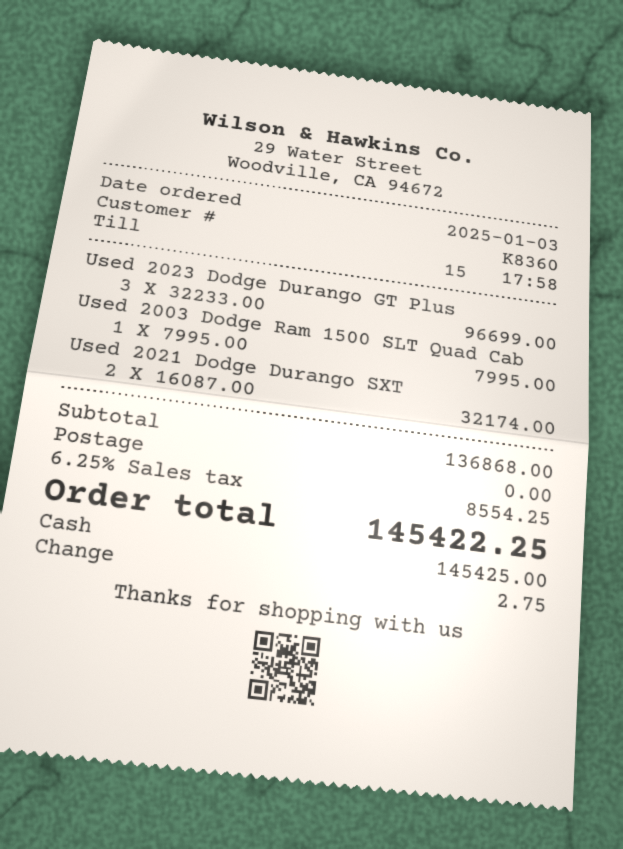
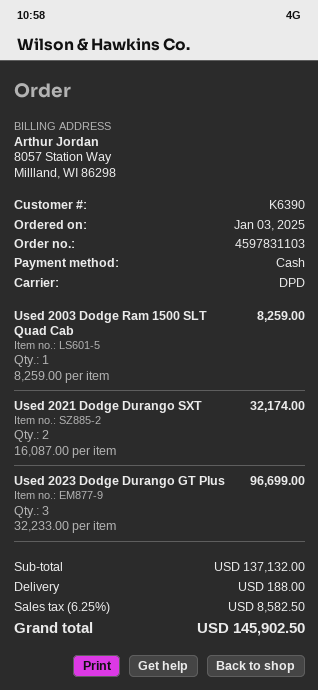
customer number: K8360 -> K6390
Used 2003 Dodge Ram 1500 SLT Quad Cab: 1 x 7995.00 = 7995.00 -> 1 x 8259.00 = 8259.00
subtotal: 136868.00 -> 137132.00
shipping: 0.00 -> 188.00
tax: 6.25% = 8554.25 -> 6.25% = 8582.50
total: 145422.25 -> 145902.50

